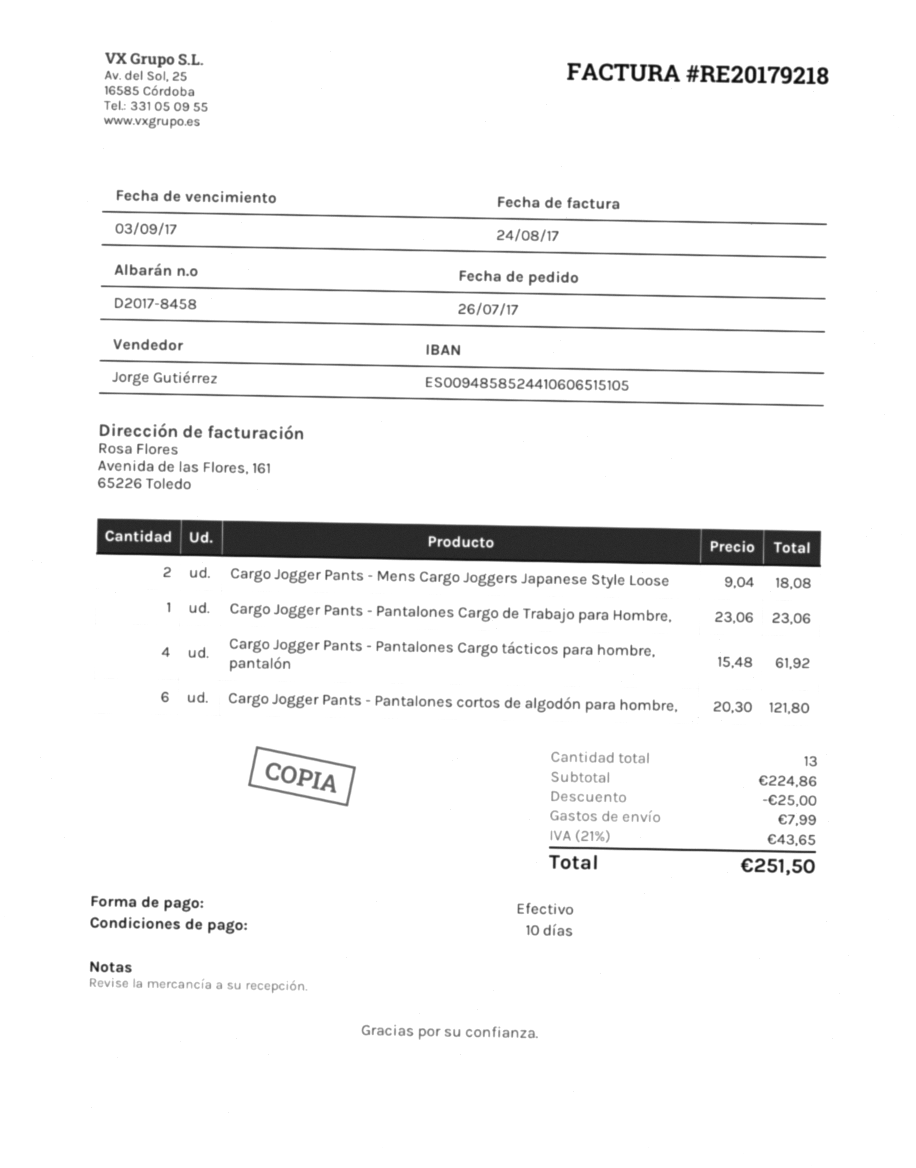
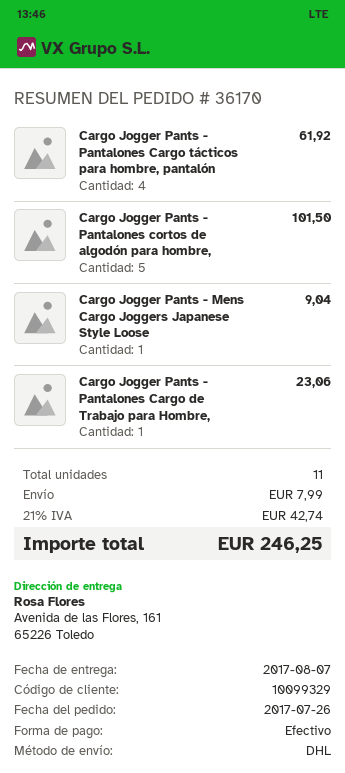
Cargo Jogger Pants - Mens Cargo Joggers Japanese Style Loose: 2 for 18.08 -> 1 for 9.04
Cargo Jogger Pants - Pantalones cortos de algodón para hombre,: 6 for 121.80 -> 5 for 101.50
total quantity: 13 -> 11
discount: 25.00 -> none
tax: 21% = 43.65 -> 21% = 42.74
total: 251.50 -> 246.25

